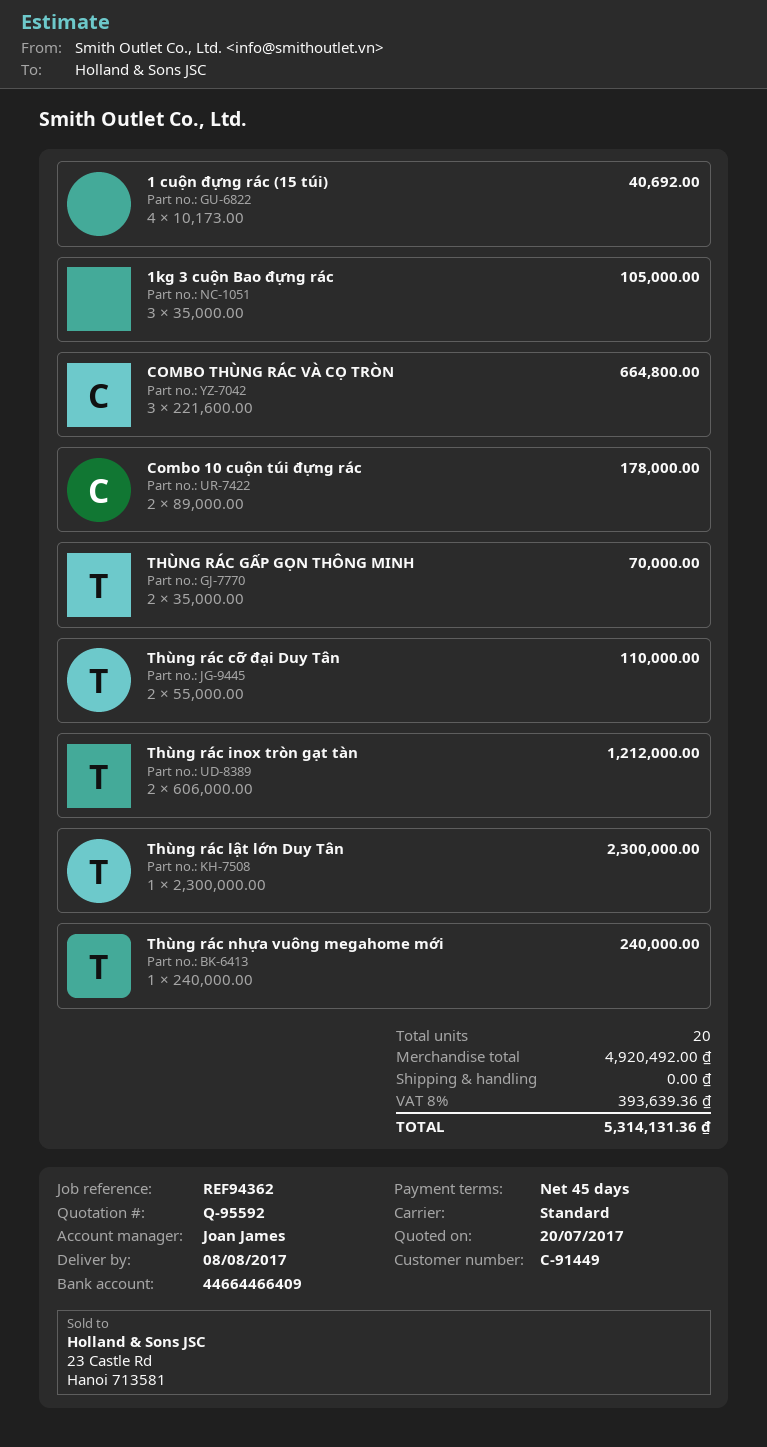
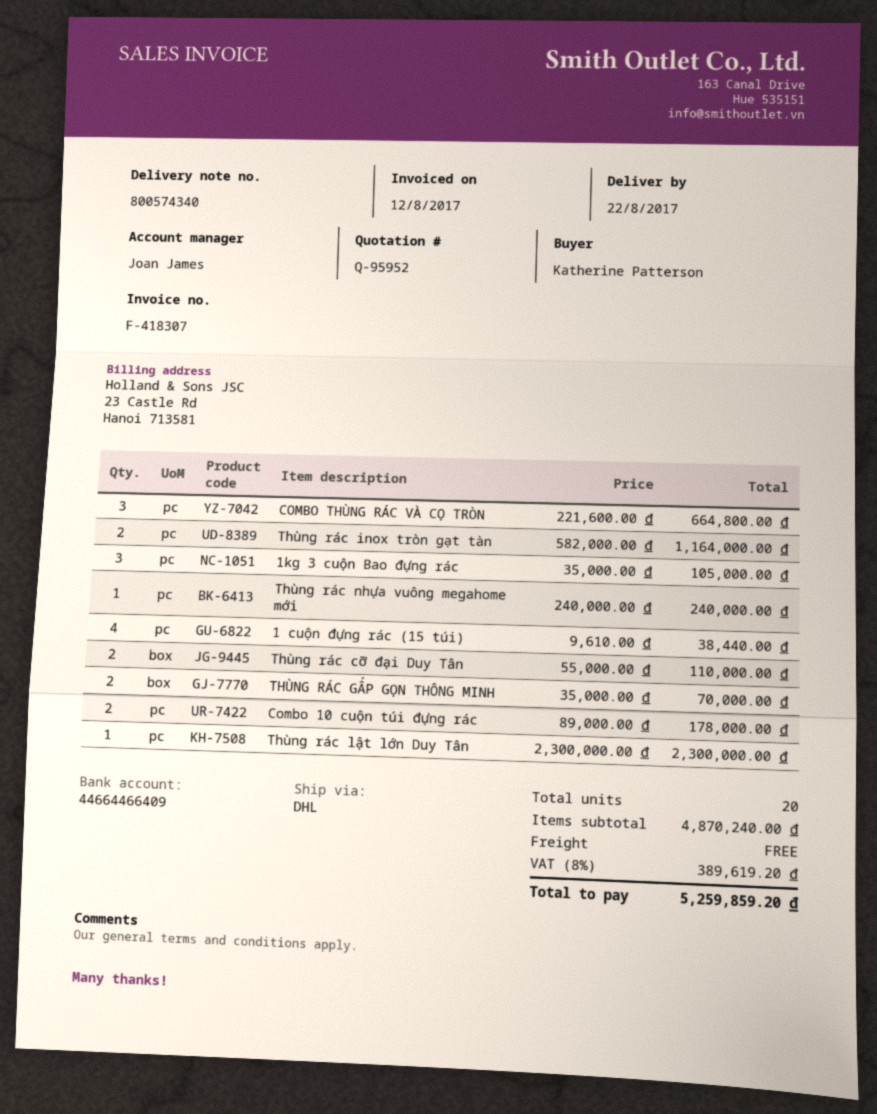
quote number: Q-95592 -> Q-95952
delivery date: 2017-08-08 -> 2017-08-22
shipping method: standard -> DHL
1 cuộn đựng rác (15 túi): 4 x 10173.00 = 40692.00 -> 4 x 9610.00 = 38440.00
Thùng rác inox tròn gạt tàn: 2 x 606000.00 = 1212000.00 -> 2 x 582000.00 = 1164000.00
subtotal: 4920492.00 -> 4870240.00
tax: 8% = 393639.36 -> 8% = 389619.20
total: 5314131.36 -> 5259859.20

